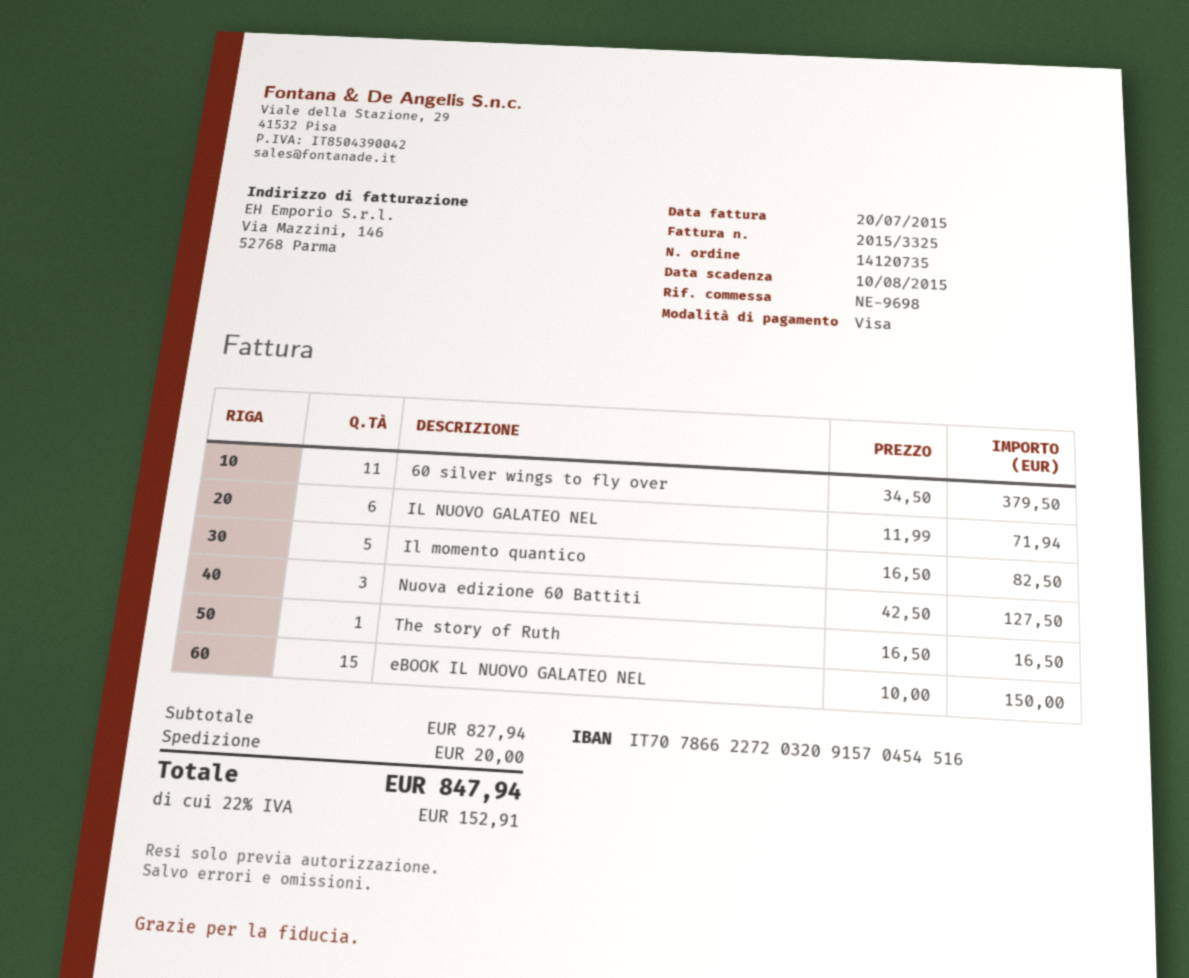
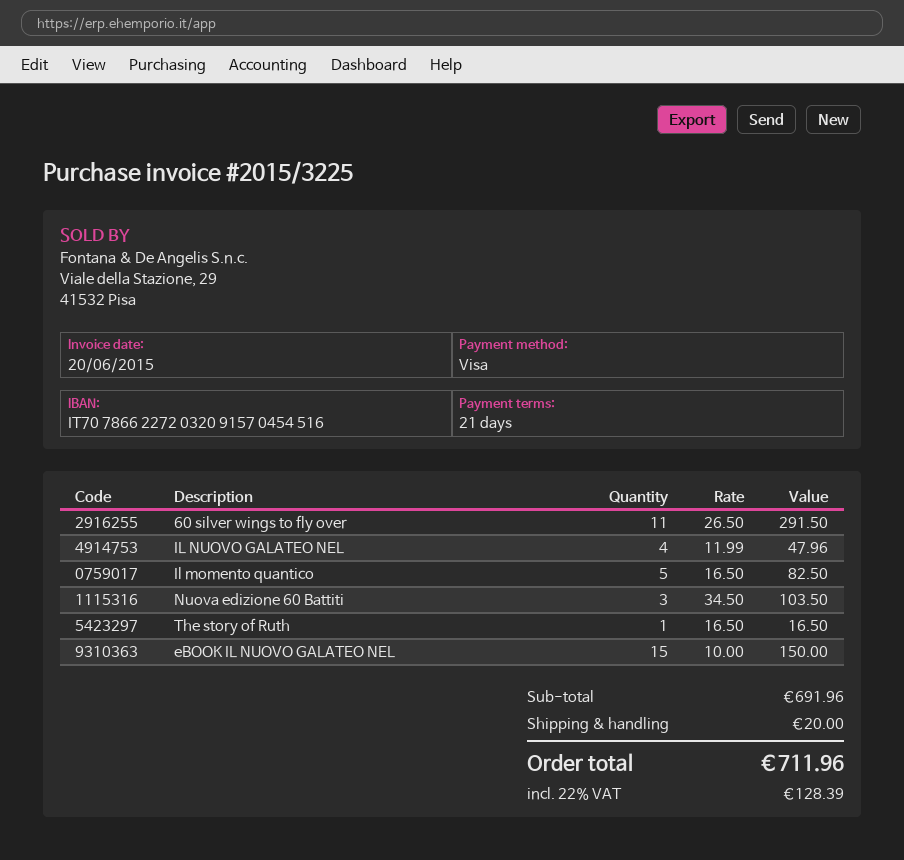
invoice number: 2015/3325 -> 2015/3225
invoice date: 2015-07-20 -> 2015-06-20
60 silver wings to fly over: 11 x 34.50 = 379.50 -> 11 x 26.50 = 291.50
IL NUOVO GALATEO NEL: 6 x 11.99 = 71.94 -> 4 x 11.99 = 47.96
Nuova edizione 60 Battiti: 3 x 42.50 = 127.50 -> 3 x 34.50 = 103.50
subtotal: 827.94 -> 691.96
tax: 22% = 152.91 -> 22% = 128.39
total: 847.94 -> 711.96

